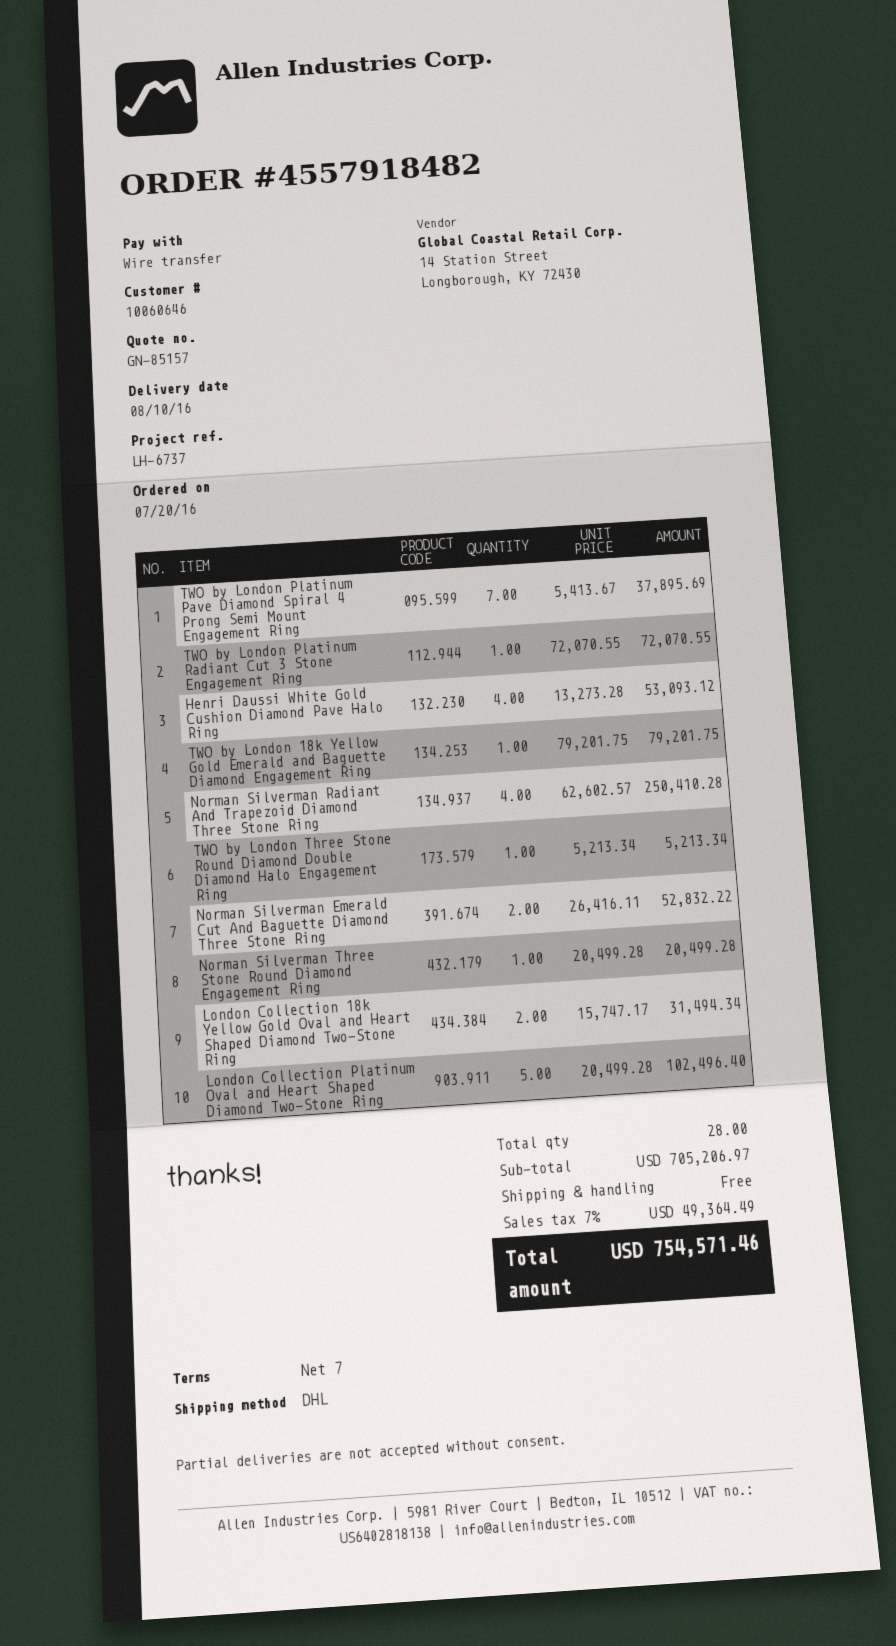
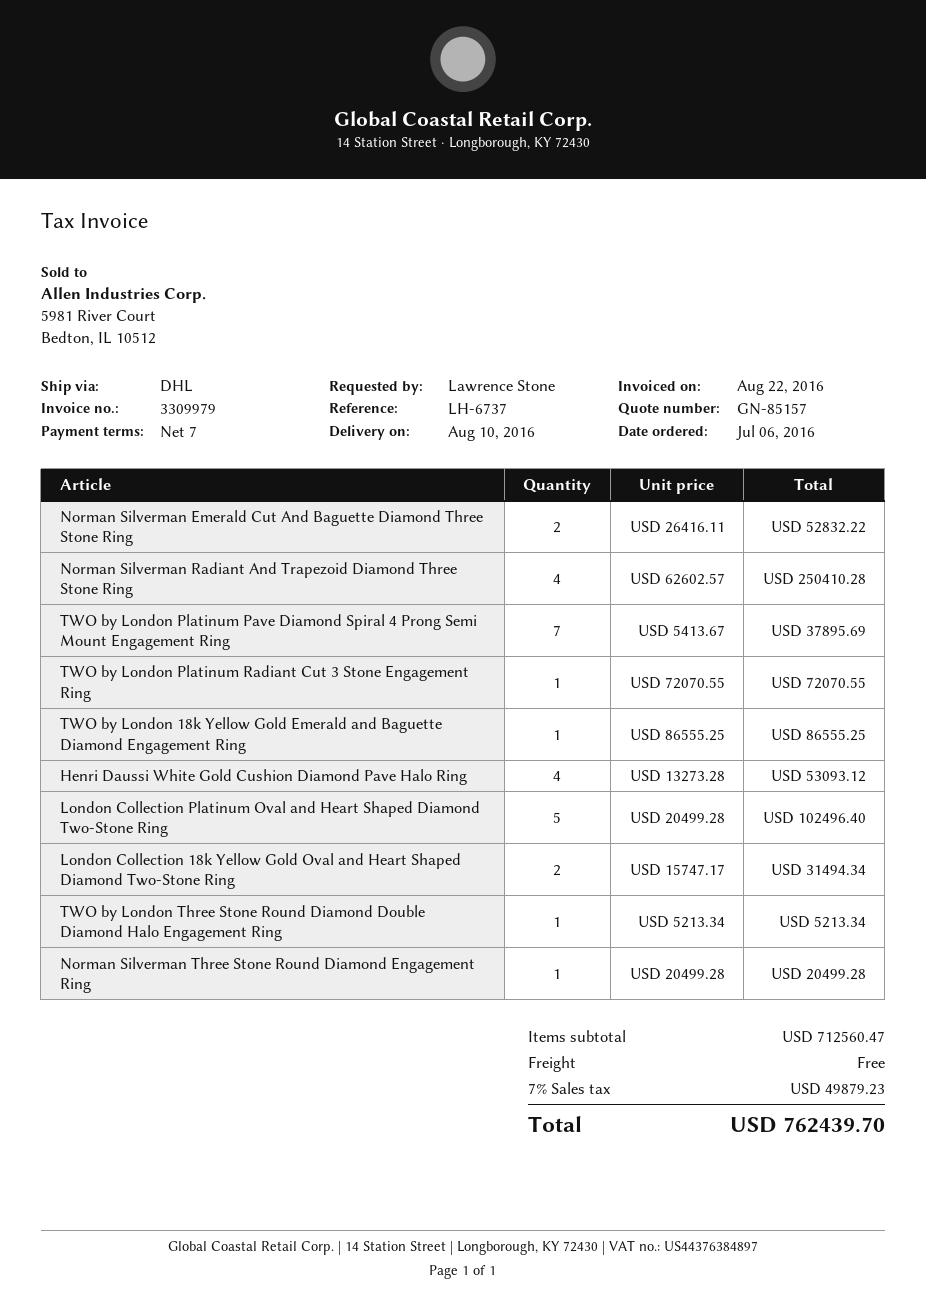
order date: 2016-07-20 -> 2016-07-06
TWO by London 18k Yellow Gold Emerald and Baguette Diamond Engagement Ring: 1 x 79201.75 = 79201.75 -> 1 x 86555.25 = 86555.25
subtotal: 705206.97 -> 712560.47
tax: 7% = 49364.49 -> 7% = 49879.23
total: 754571.46 -> 762439.70

